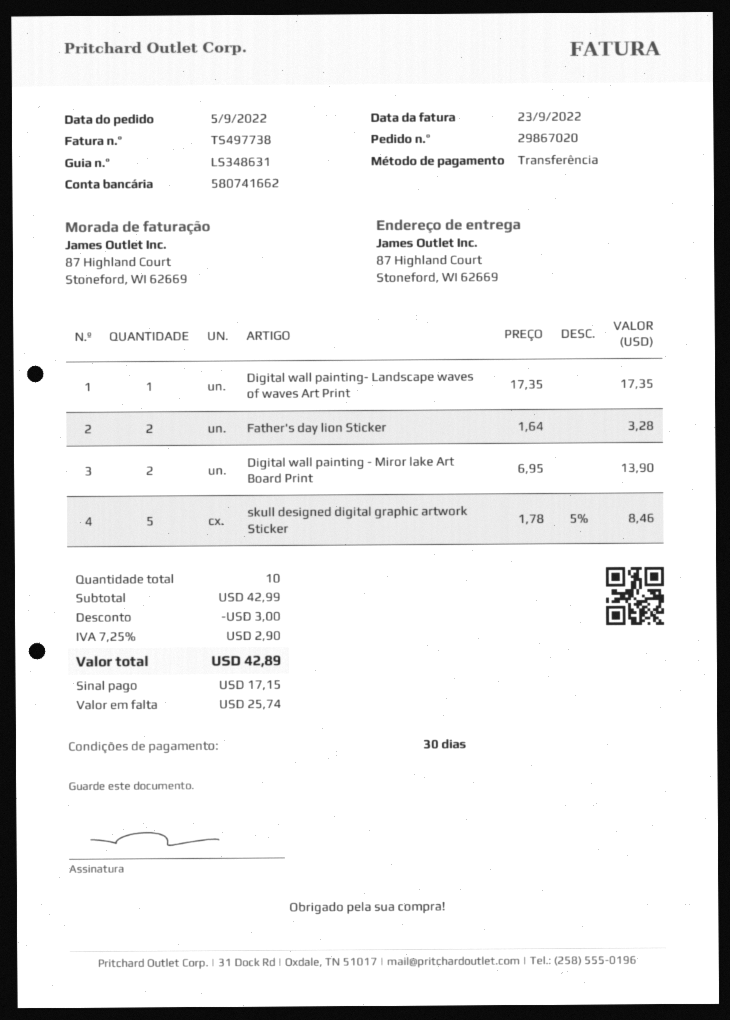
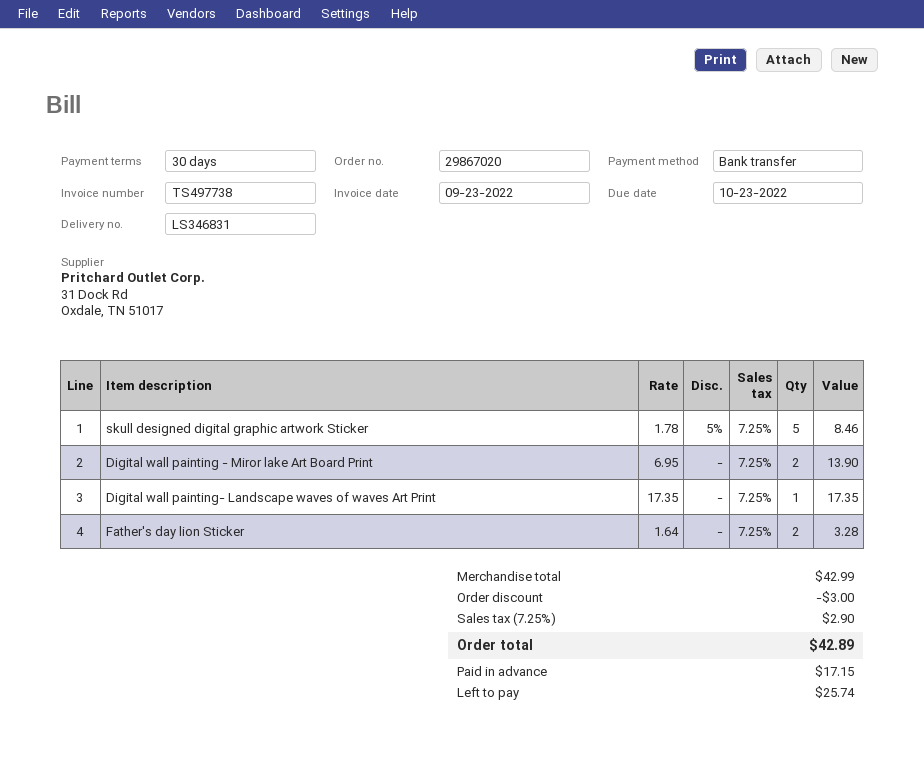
delivery note number: LS348631 -> LS346831

